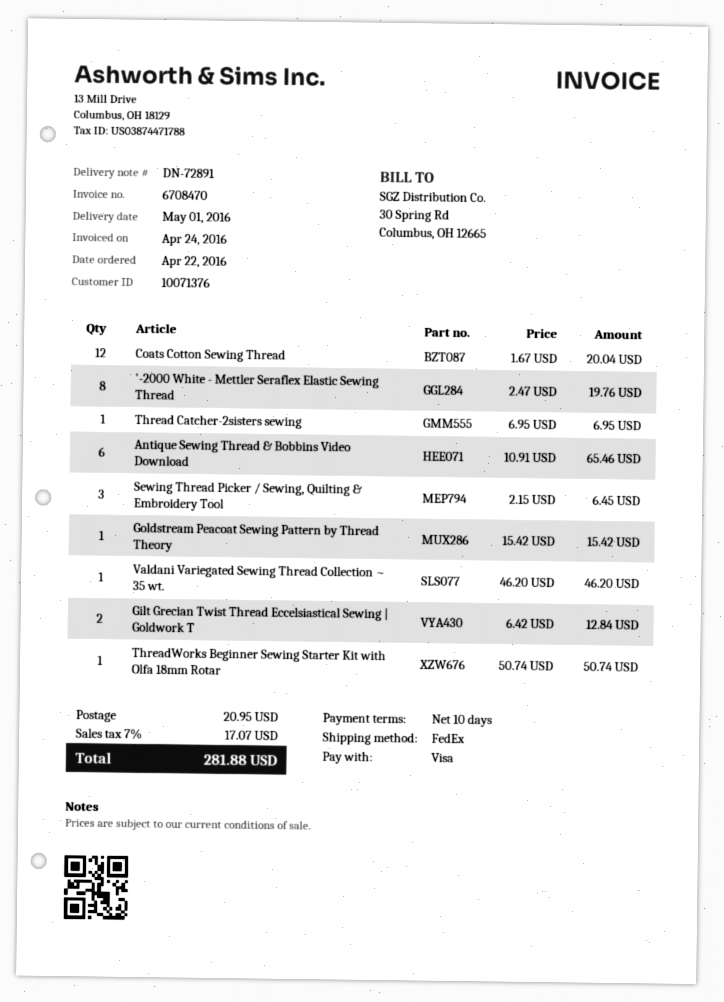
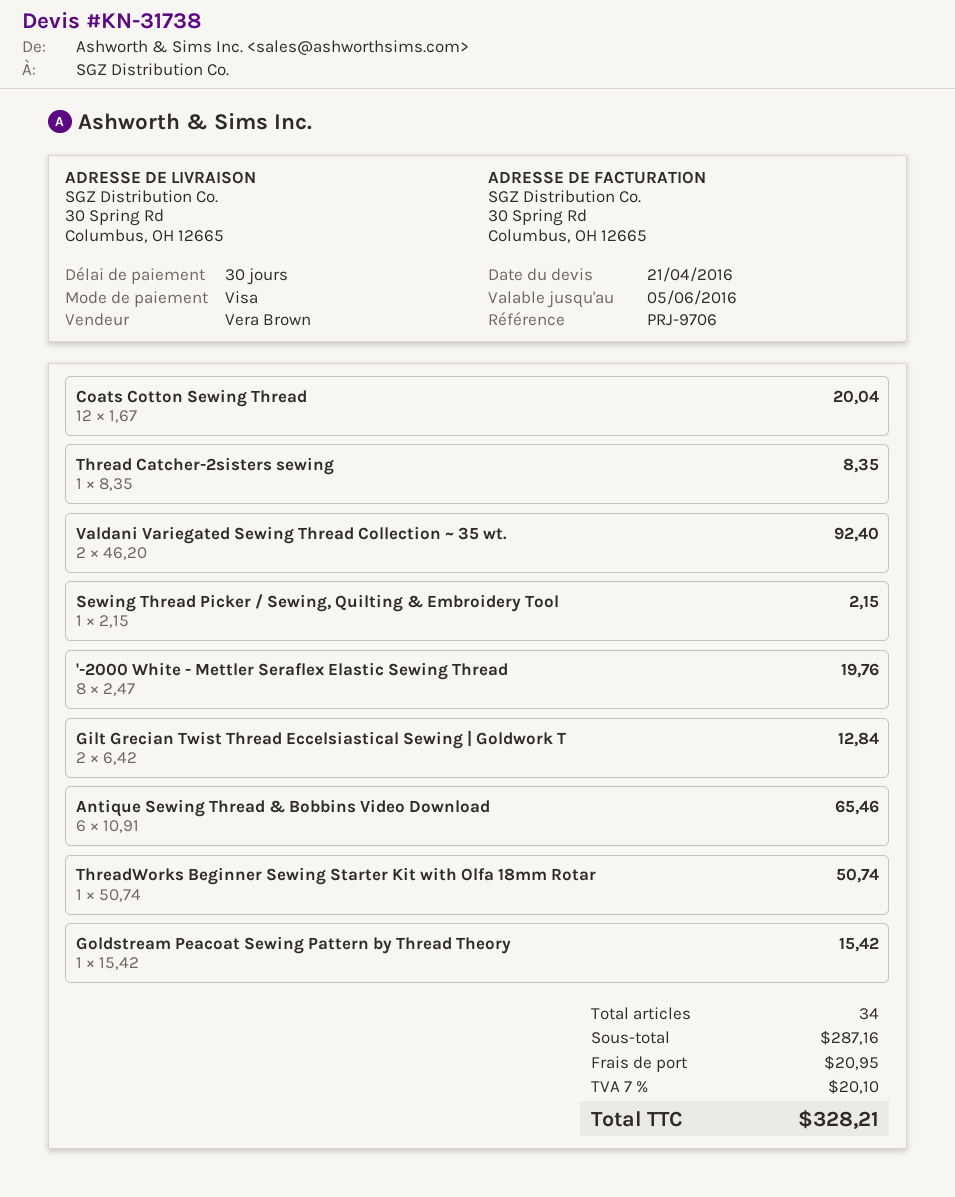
payment terms: 10 days -> 30 days
Thread Catcher-2sisters sewing: 1 x 6.95 = 6.95 -> 1 x 8.35 = 8.35
Sewing Thread Picker / Sewing, Quilting & Embroidery Tool: 3 x 2.15 = 6.45 -> 1 x 2.15 = 2.15
Valdani Variegated Sewing Thread Collection ~ 35 wt.: 1 x 46.20 = 46.20 -> 2 x 46.20 = 92.40
tax: 7% = 17.07 -> 7% = 20.10
total: 281.88 -> 328.21

